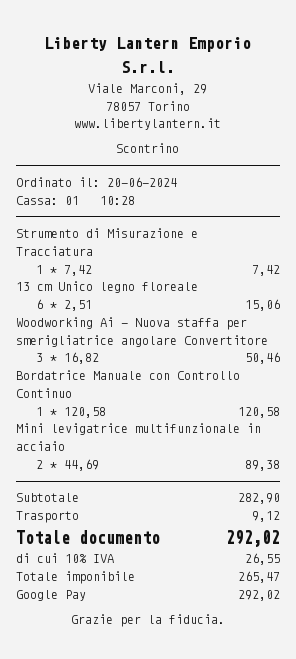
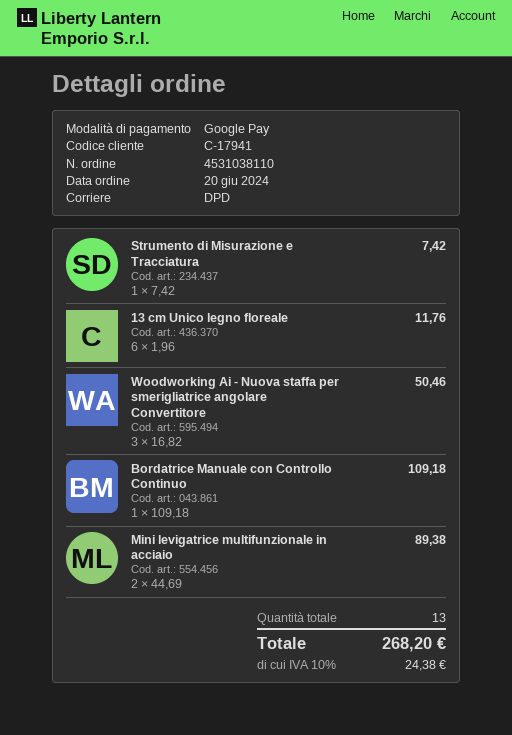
13 cm Unico legno floreale: 6 x 2.51 = 15.06 -> 6 x 1.96 = 11.76
Bordatrice Manuale con Controllo Continuo: 1 x 120.58 = 120.58 -> 1 x 109.18 = 109.18
shipping: 9.12 -> none
tax: 10% = 26.55 -> 10% = 24.38
total: 292.02 -> 268.20

